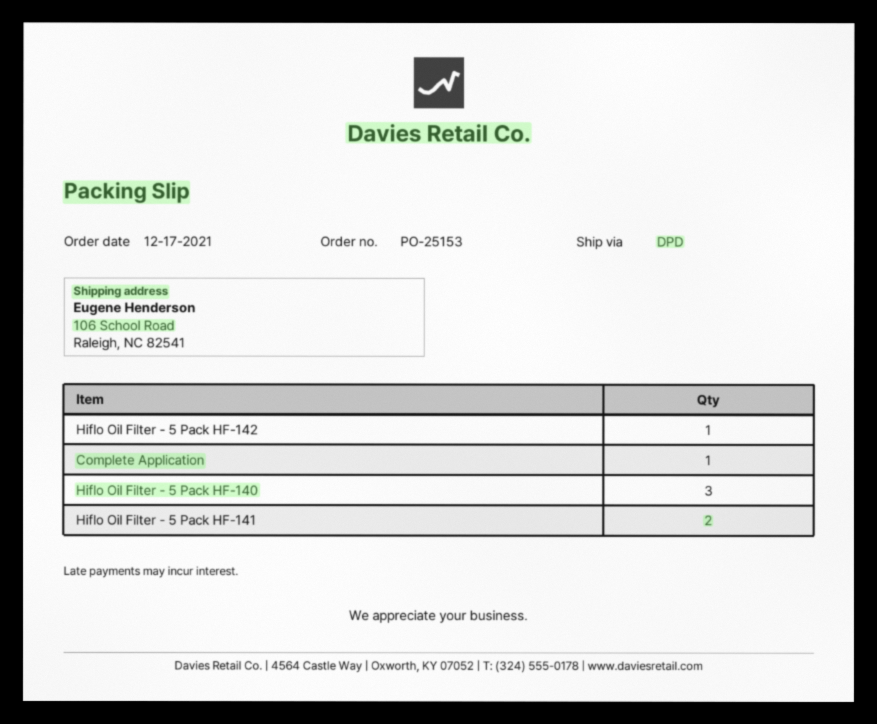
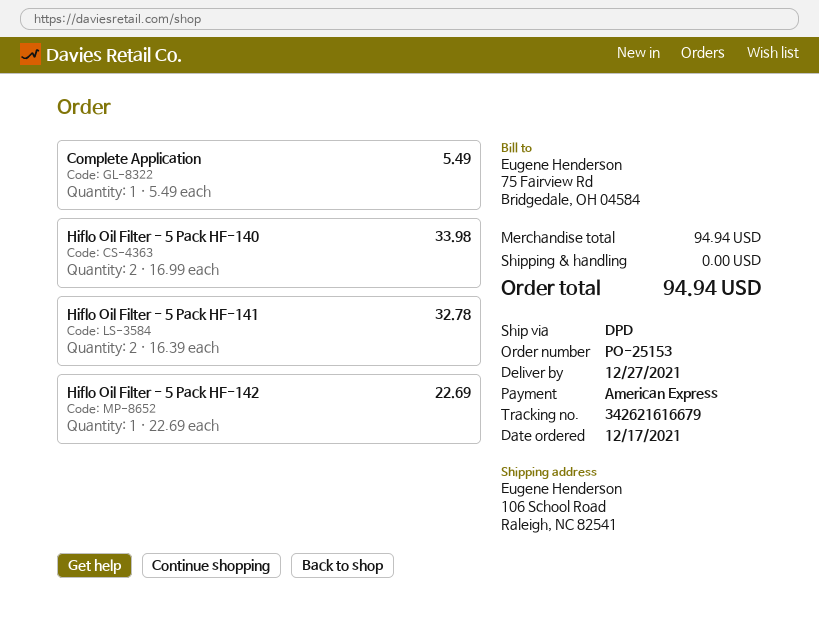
Hiflo Oil Filter - 5 Pack HF-140: 3 -> 2

